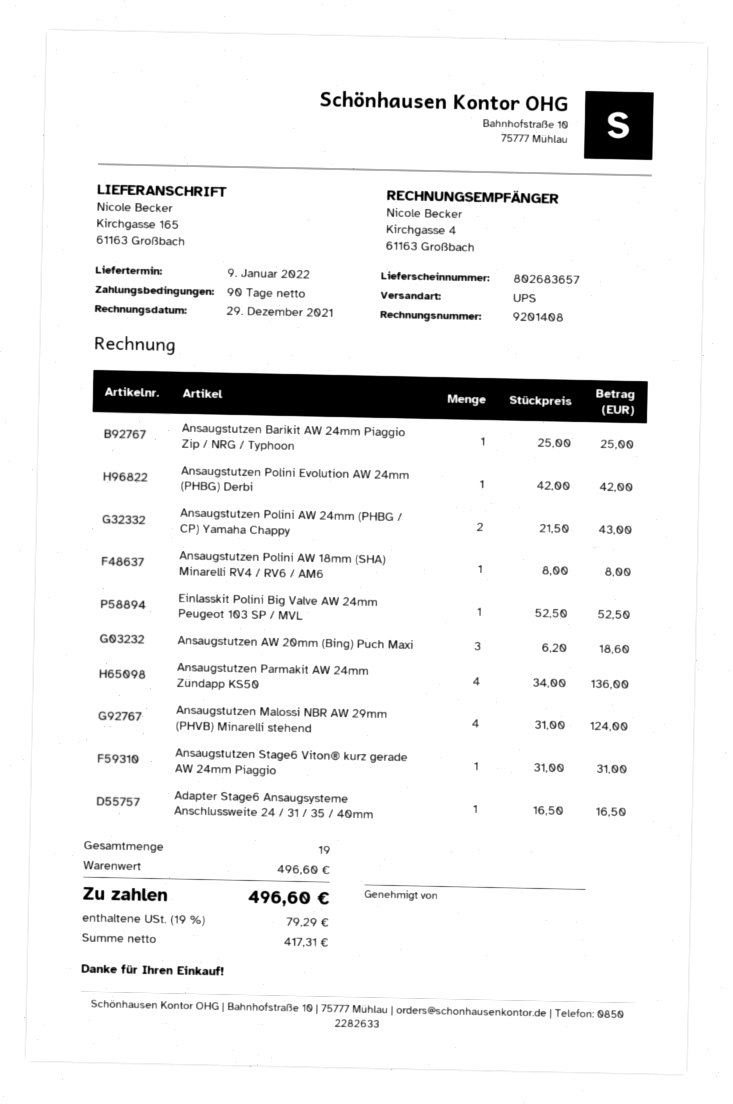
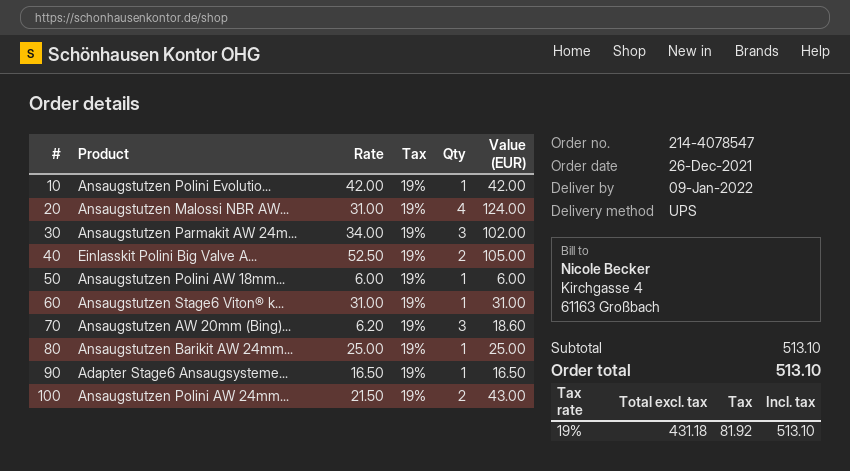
Ansaugstutzen Polini AW 18mm (SHA) Minarelli RV4 / RV6 / AM6: 1 x 8.00 = 8.00 -> 1 x 6.00 = 6.00
Einlasskit Polini Big Valve AW 24mm Peugeot 103 SP / MVL: 1 x 52.50 = 52.50 -> 2 x 52.50 = 105.00
Ansaugstutzen Parmakit AW 24mm Zündapp KS50: 4 x 34.00 = 136.00 -> 3 x 34.00 = 102.00
subtotal: 496.60 -> 513.10
net: 417.31 -> 431.18
tax: 19% = 79.29 -> 19% = 81.92
total: 496.60 -> 513.10

